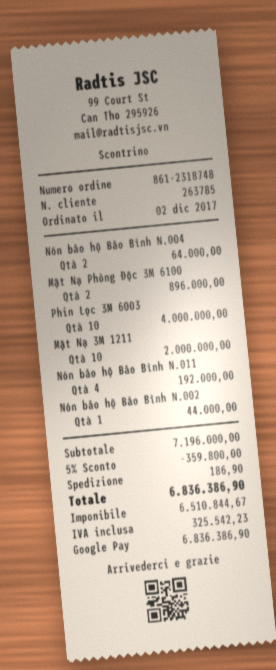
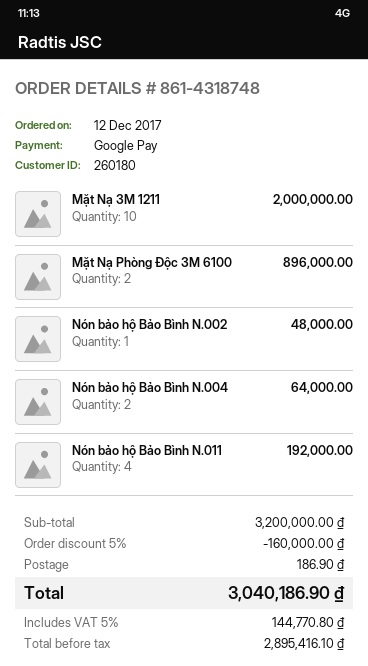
order number: 861-2318748 -> 861-4318748
order date: 2017-12-02 -> 2017-12-12
customer number: 263785 -> 260180
Phin Lọc 3M 6003: 10 for 4000000.00 -> none
Nón bảo hộ Bảo Bình N.002: 1 for 44000.00 -> 1 for 48000.00
subtotal: 7196000.00 -> 3200000.00
discount: 5% = 359800.00 -> 5% = 160000.00
net: 6510844.67 -> 2895416.10
tax: 325542.23 -> 144770.80
total: 6836386.90 -> 3040186.90

